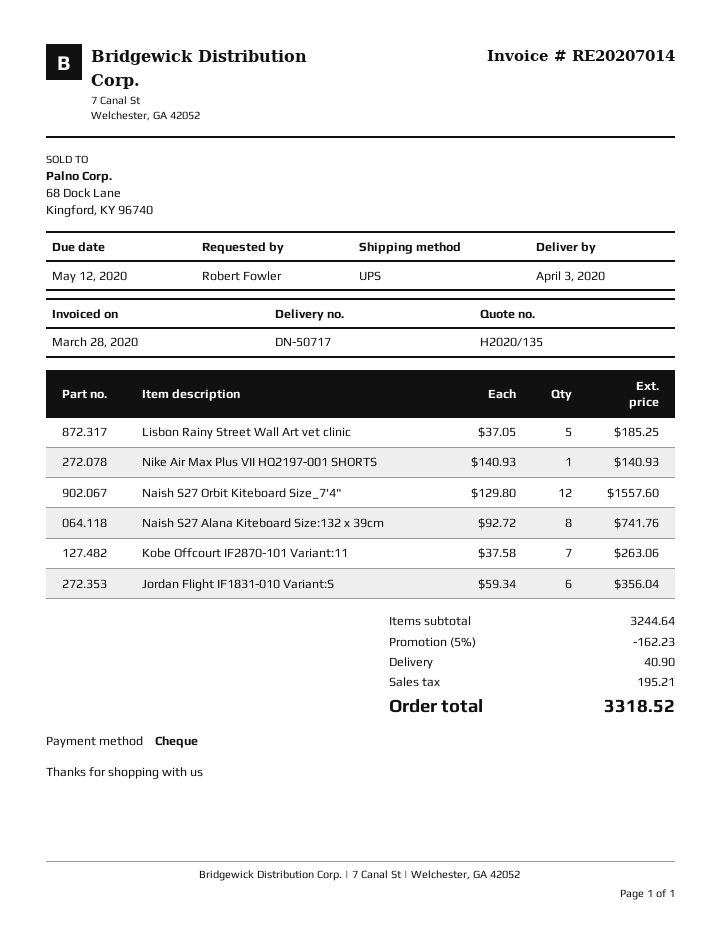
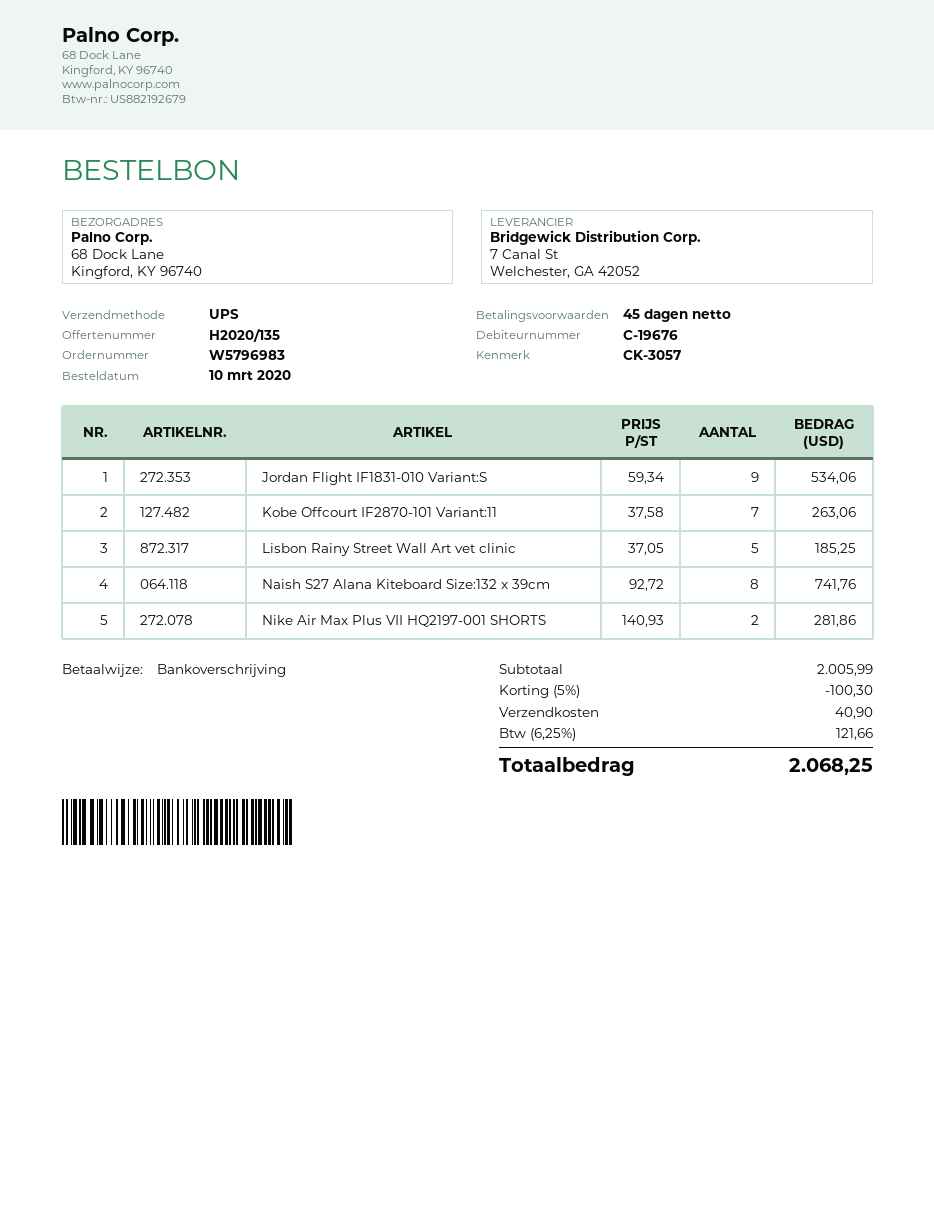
payment method: cheque -> bank transfer
Nike Air Max Plus VII HQ2197-001 SHORTS: 1 x 140.93 = 140.93 -> 2 x 140.93 = 281.86
Naish S27 Orbit Kiteboard Size_7'4": 12 x 129.80 = 1557.60 -> none
Jordan Flight IF1831-010 Variant:S: 6 x 59.34 = 356.04 -> 9 x 59.34 = 534.06
subtotal: 3244.64 -> 2005.99
discount: 5% = 162.23 -> 5% = 100.30
tax: 195.21 -> 121.66
total: 3318.52 -> 2068.25

